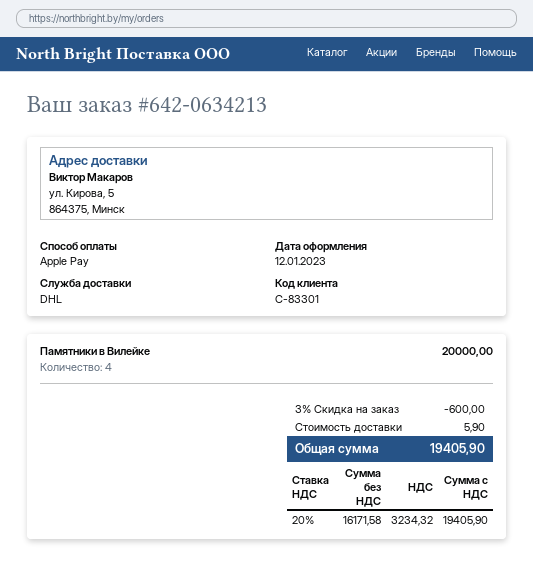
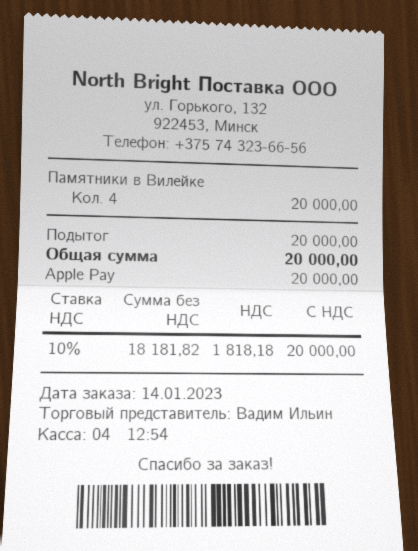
order date: 2023-01-12 -> 2023-01-14
discount: 3% = 600.00 -> none
shipping: 5.90 -> none
net: 16171.58 -> 18181.82
tax: 20% = 3234.32 -> 10% = 1818.18
total: 19405.90 -> 20000.00

